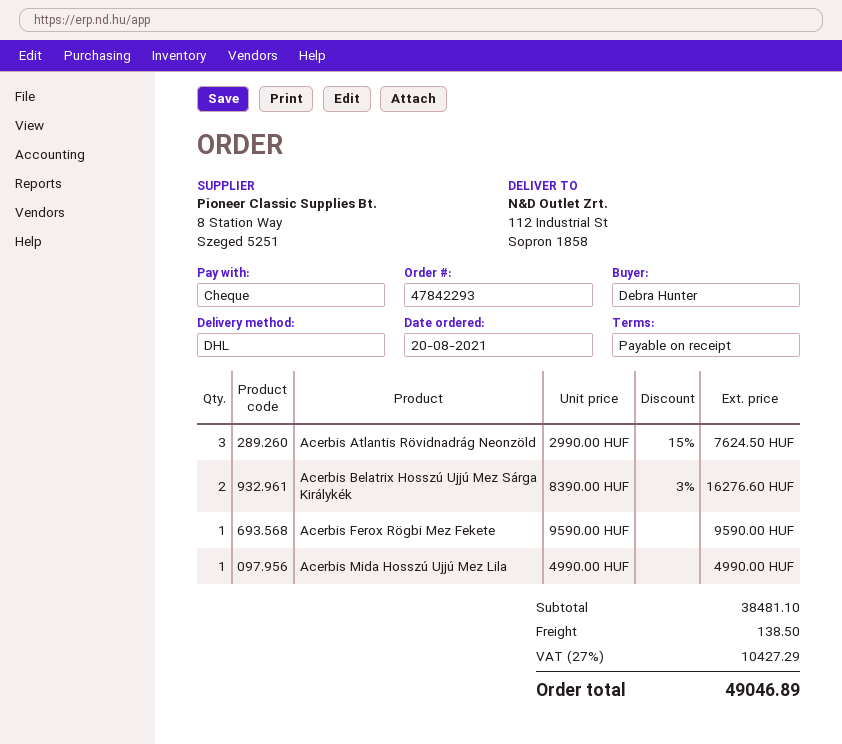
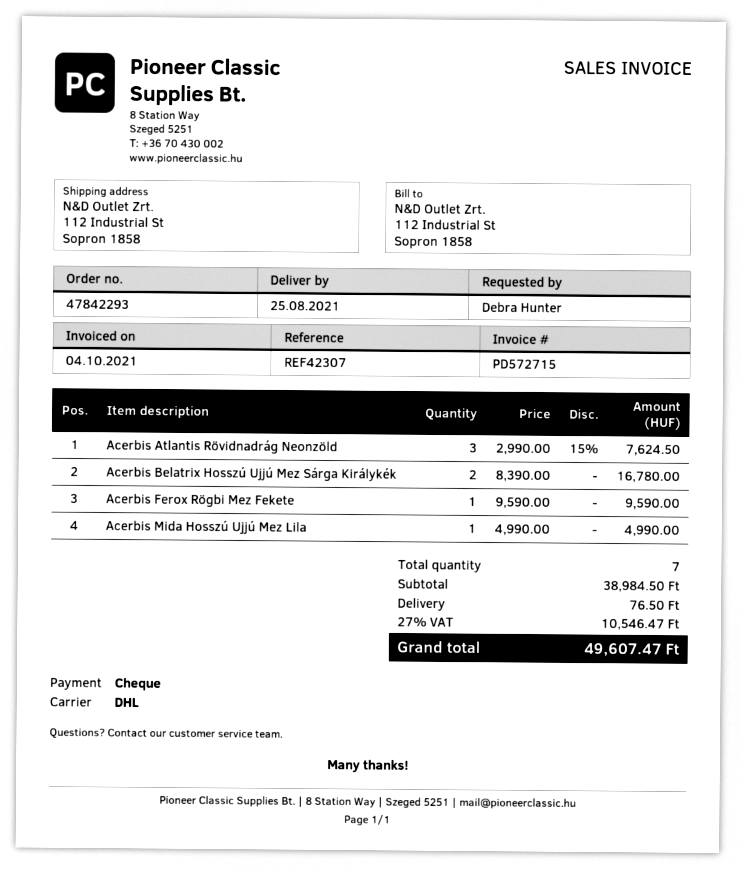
Acerbis Belatrix Hosszú Ujjú Mez Sárga Királykék: 2 x 8390.00 - 3% = 16276.60 -> 2 x 8390.00 = 16780.00
subtotal: 38481.10 -> 38984.50
shipping: 138.50 -> 76.50
tax: 27% = 10427.29 -> 27% = 10546.47
total: 49046.89 -> 49607.47

